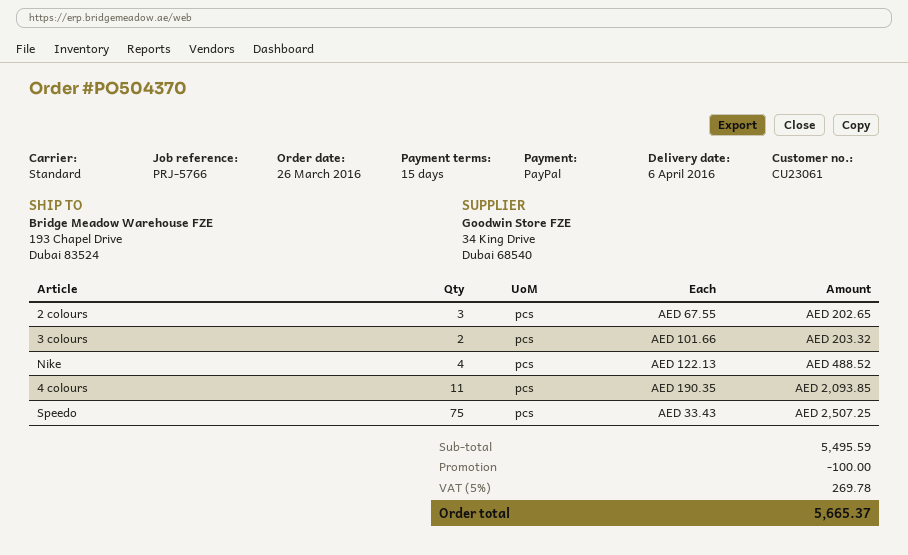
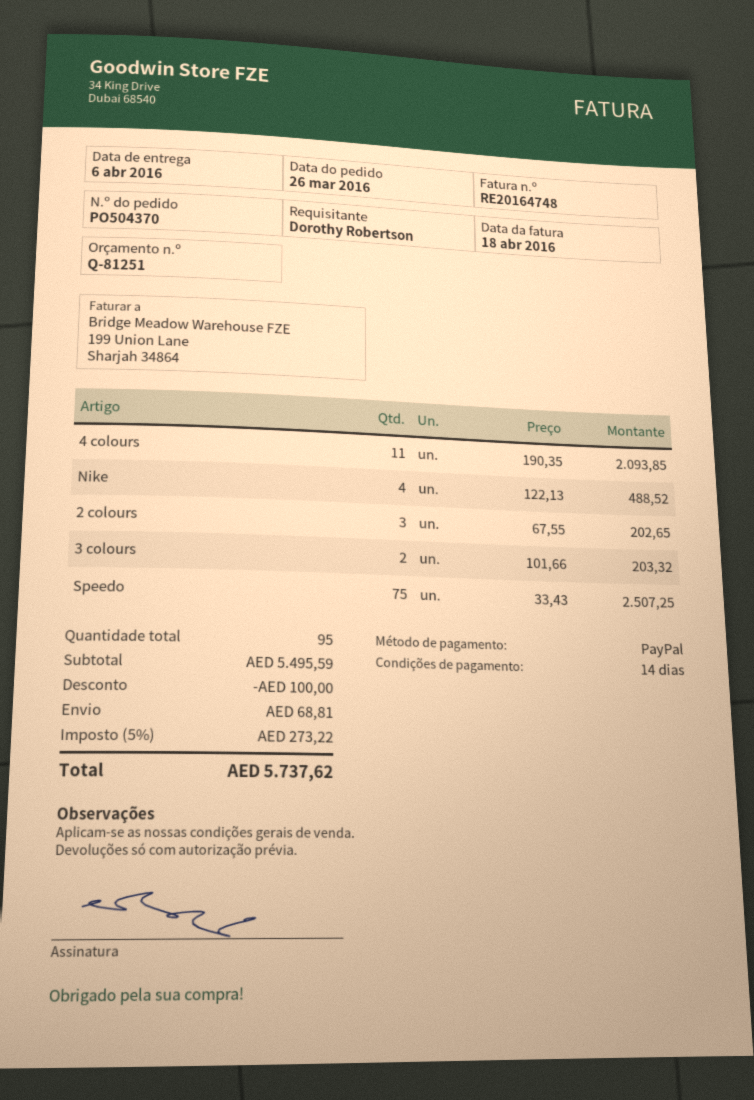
payment terms: 15 days -> 14 days
shipping: none -> 68.81
tax: 5% = 269.78 -> 5% = 273.22
total: 5665.37 -> 5737.62

